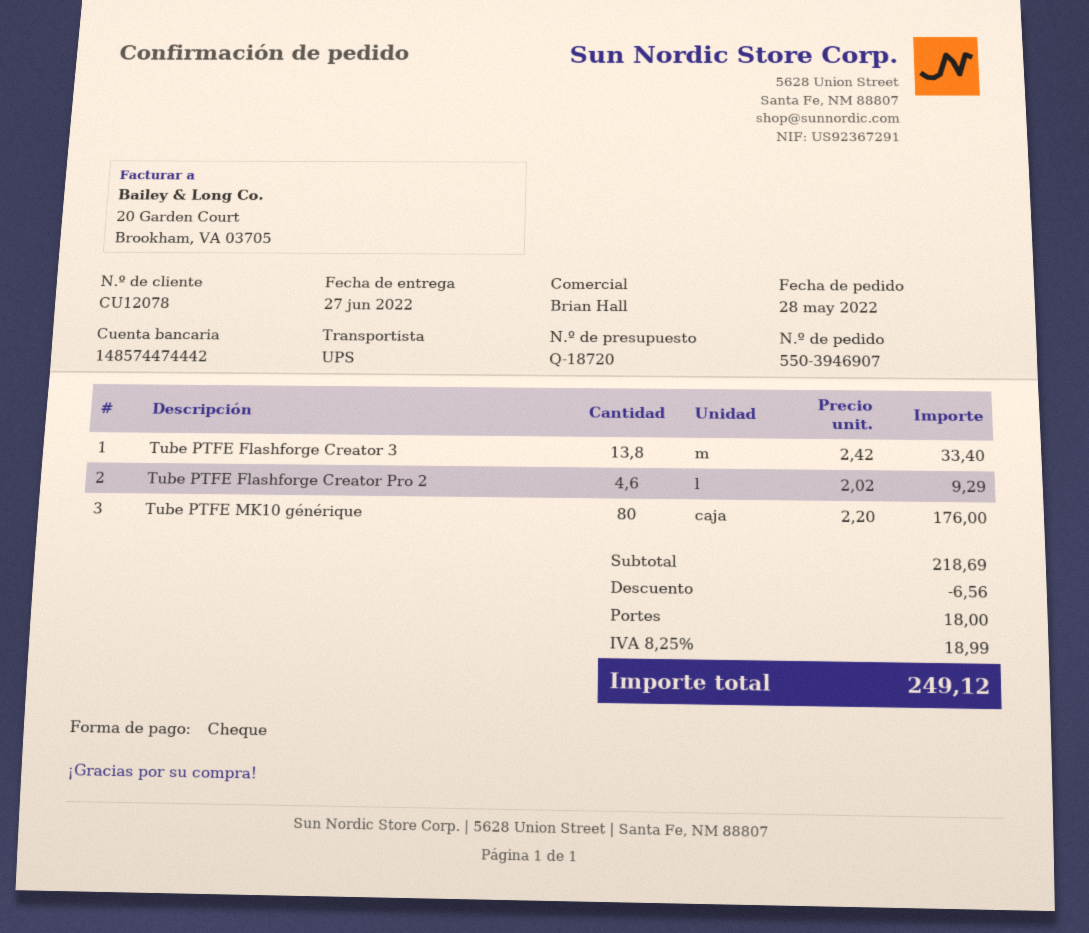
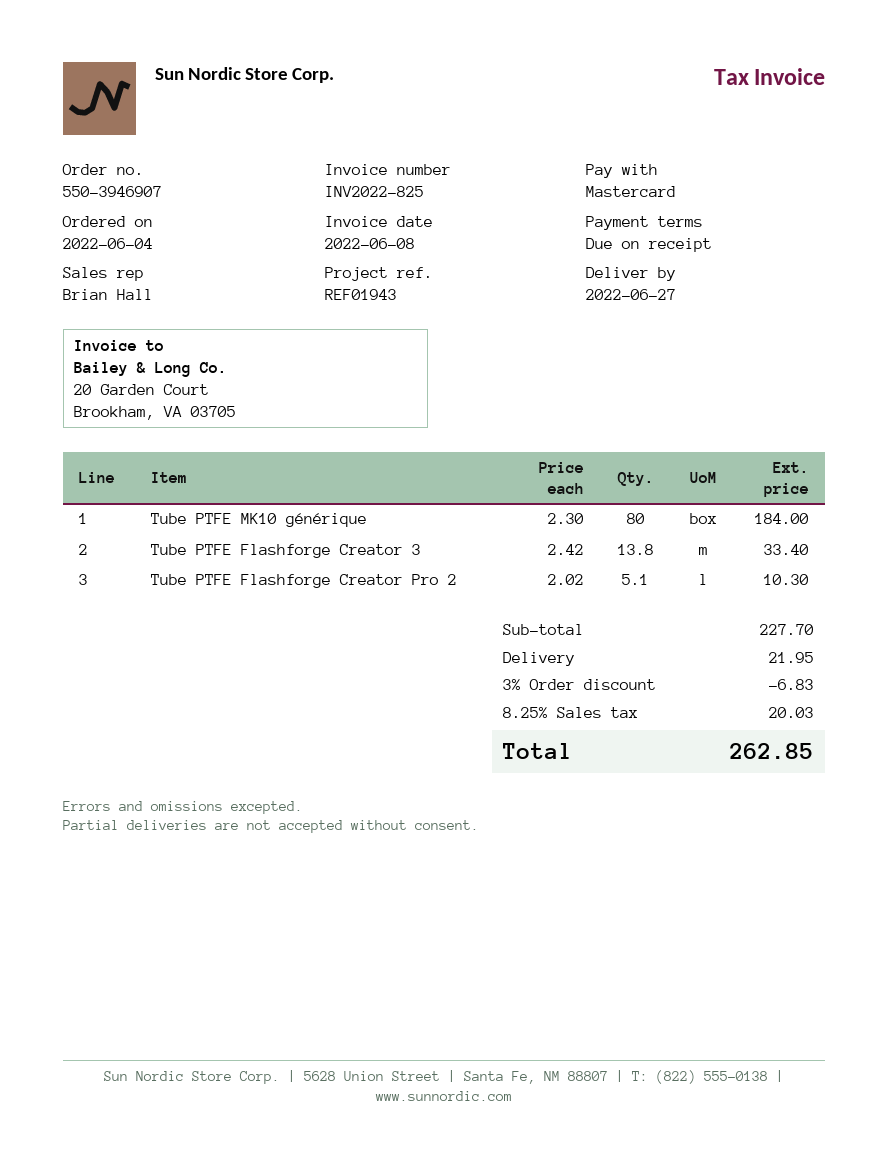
order date: 2022-05-28 -> 2022-06-04
payment method: cheque -> Mastercard
Tube PTFE Flashforge Creator Pro 2: 4.6 x 2.02 = 9.29 -> 5.1 x 2.02 = 10.30
Tube PTFE MK10 générique: 80 x 2.20 = 176.00 -> 80 x 2.30 = 184.00
subtotal: 218.69 -> 227.70
discount: 6.56 -> 6.83
shipping: 18.00 -> 21.95
tax: 8.25% = 18.99 -> 8.25% = 20.03
total: 249.12 -> 262.85

